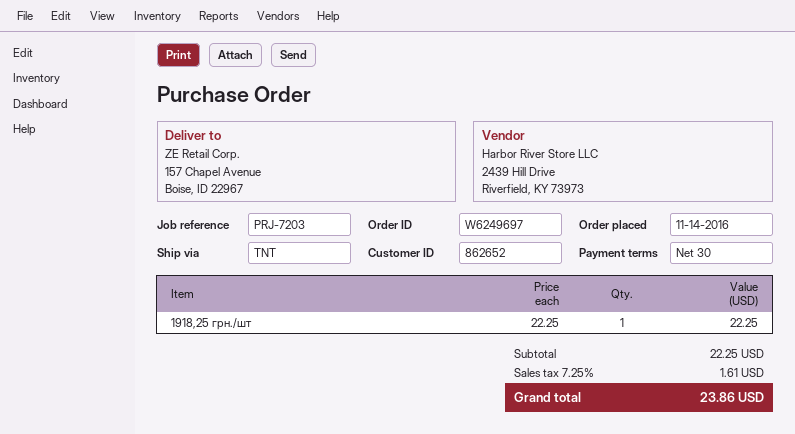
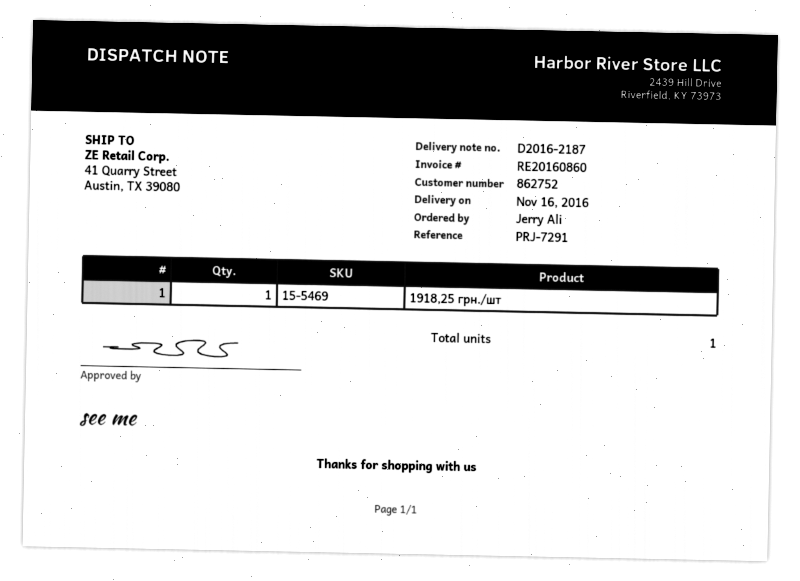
customer number: 862652 -> 862752
reference: PRJ-7203 -> PRJ-7291
ship to: 157 Chapel Avenue, Boise, ID 22967 -> 41 Quarry Street, Austin, TX 39080

